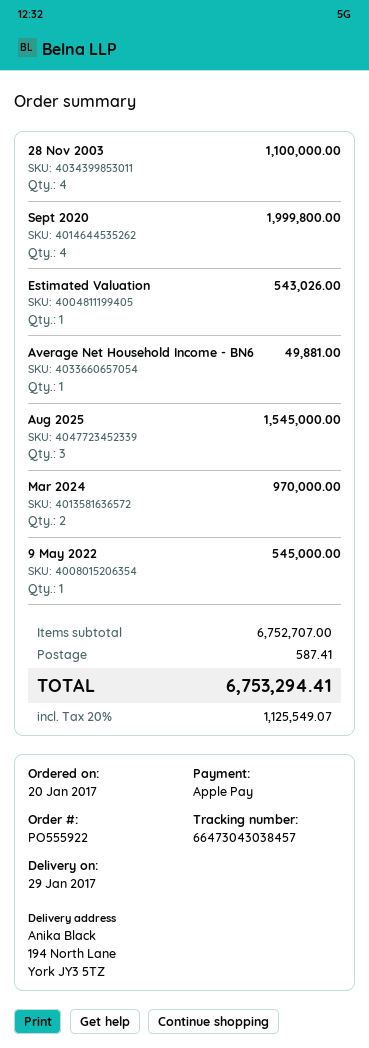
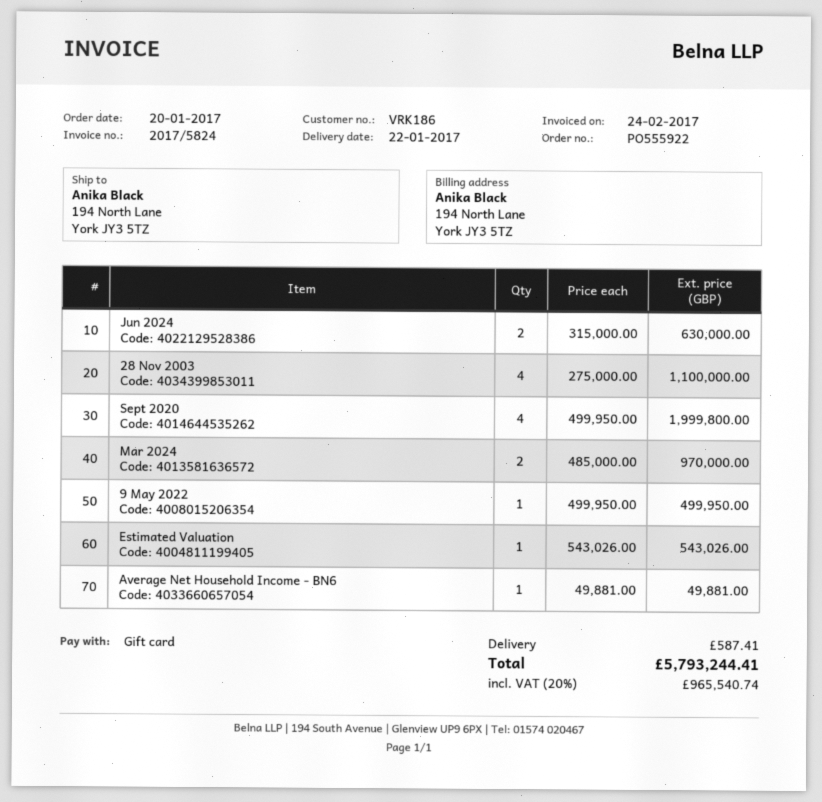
delivery date: 2017-01-29 -> 2017-01-22
payment method: Apple Pay -> gift card
Aug 2025: 3 for 1545000.00 -> none
9 May 2022: 1 for 545000.00 -> 1 for 499950.00
Jun 2024: none -> 2 for 630000.00
tax: 20% = 1125549.07 -> 20% = 965540.74
total: 6753294.41 -> 5793244.41

